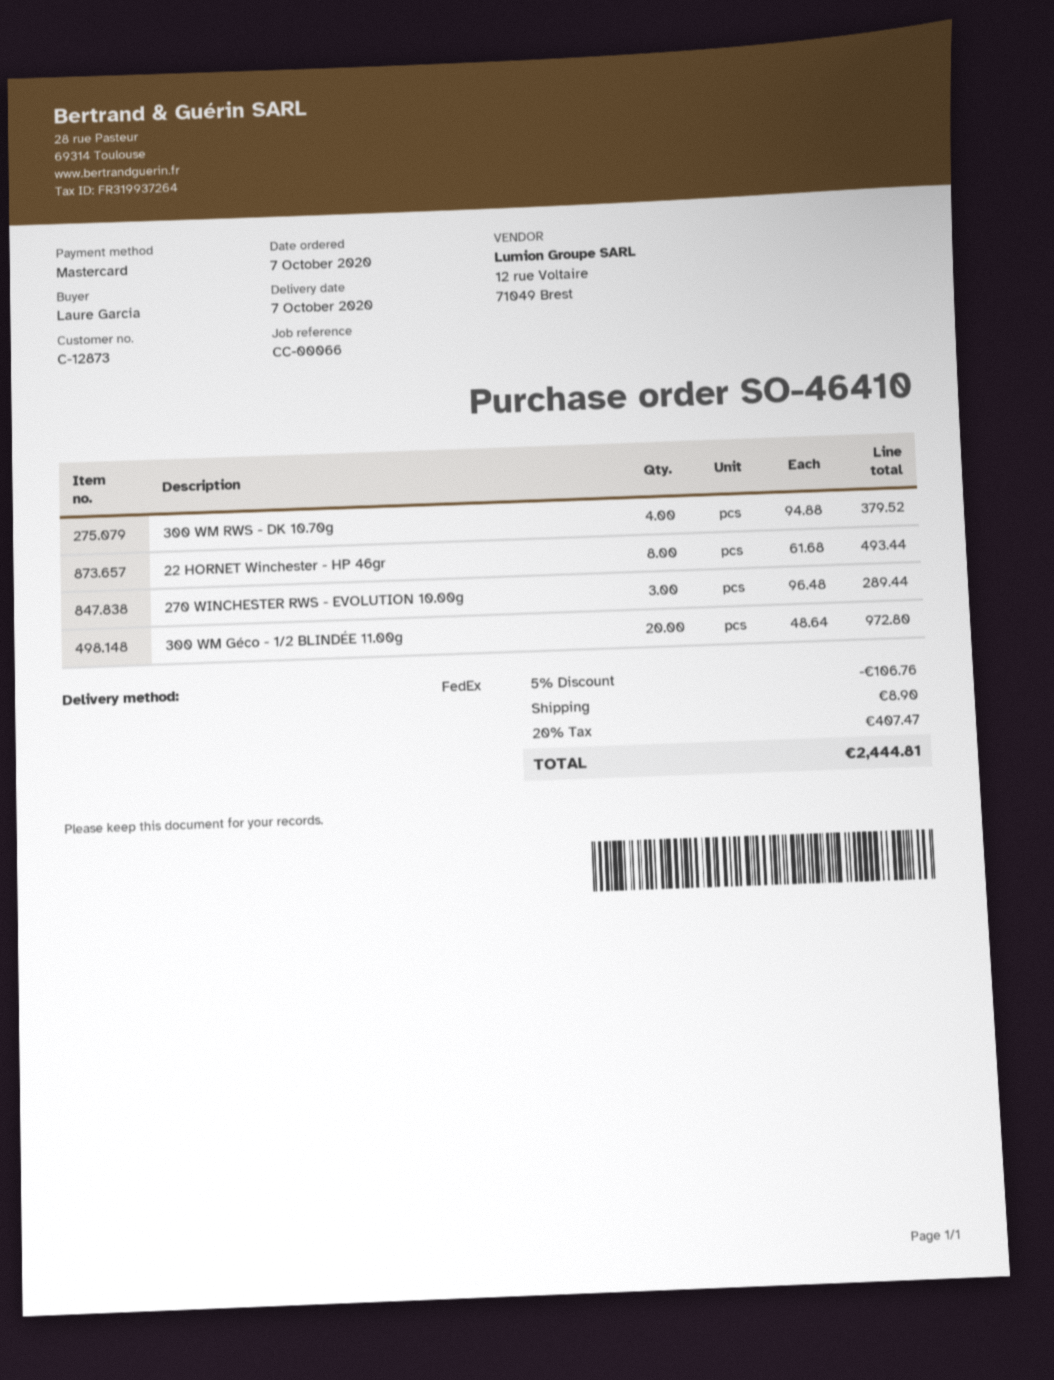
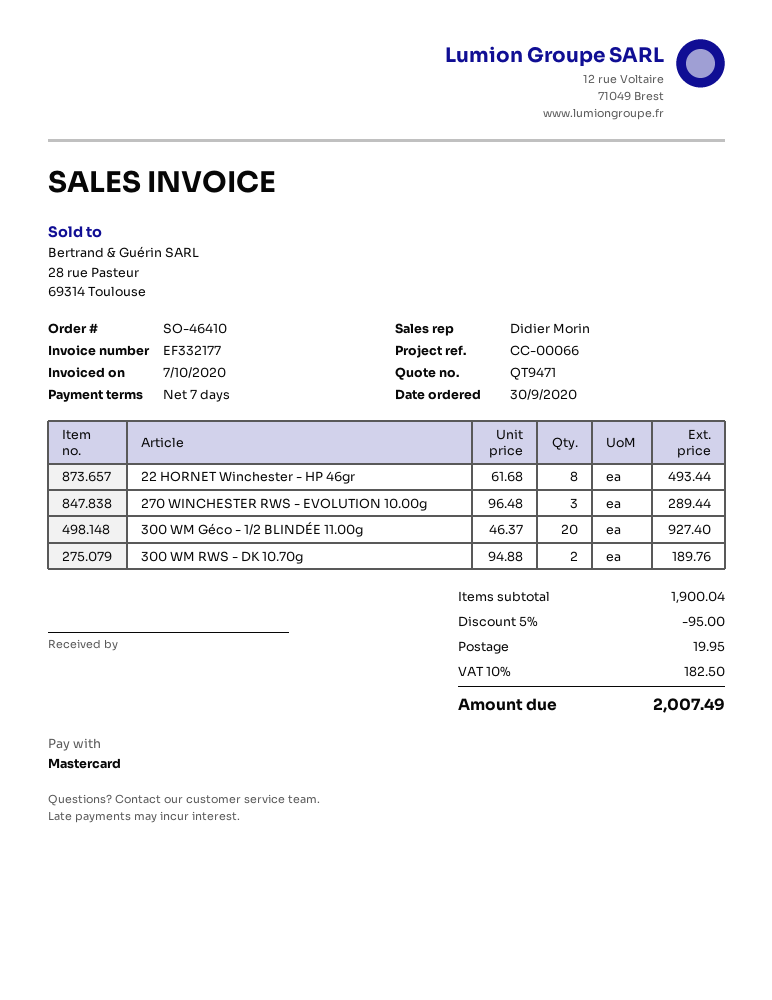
order date: 2020-10-07 -> 2020-09-30
300 WM RWS - DK 10.70g: 4 x 94.88 = 379.52 -> 2 x 94.88 = 189.76
300 WM Géco - 1/2 BLINDÉE 11.00g: 20 x 48.64 = 972.80 -> 20 x 46.37 = 927.40
discount: 5% = 106.76 -> 5% = 95.00
shipping: 8.90 -> 19.95
tax: 20% = 407.47 -> 10% = 182.50
total: 2444.81 -> 2007.49

